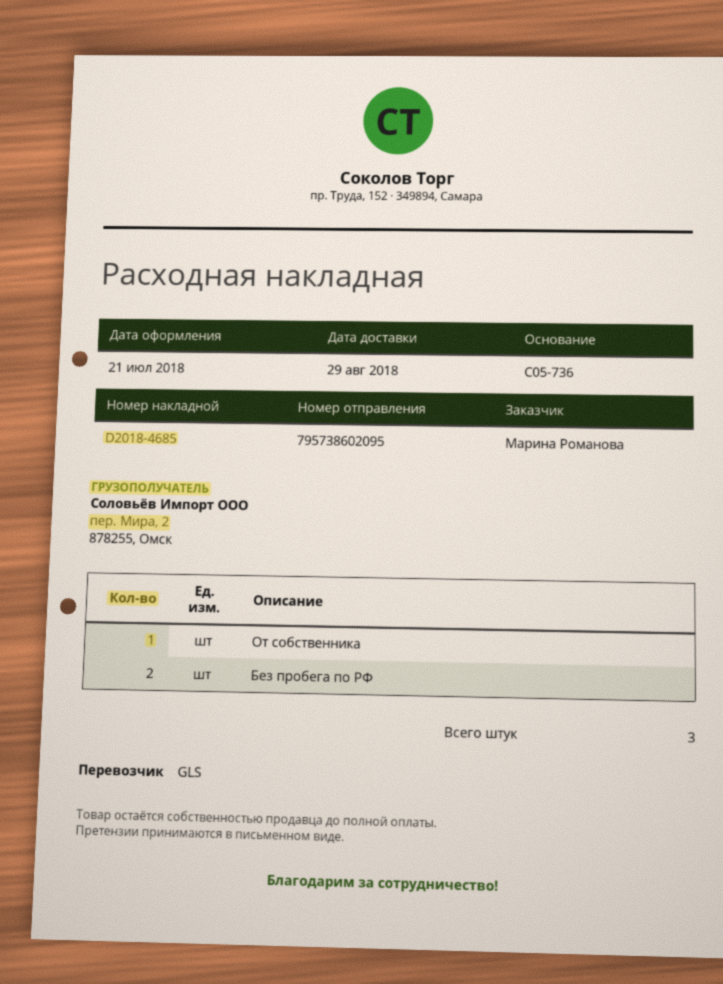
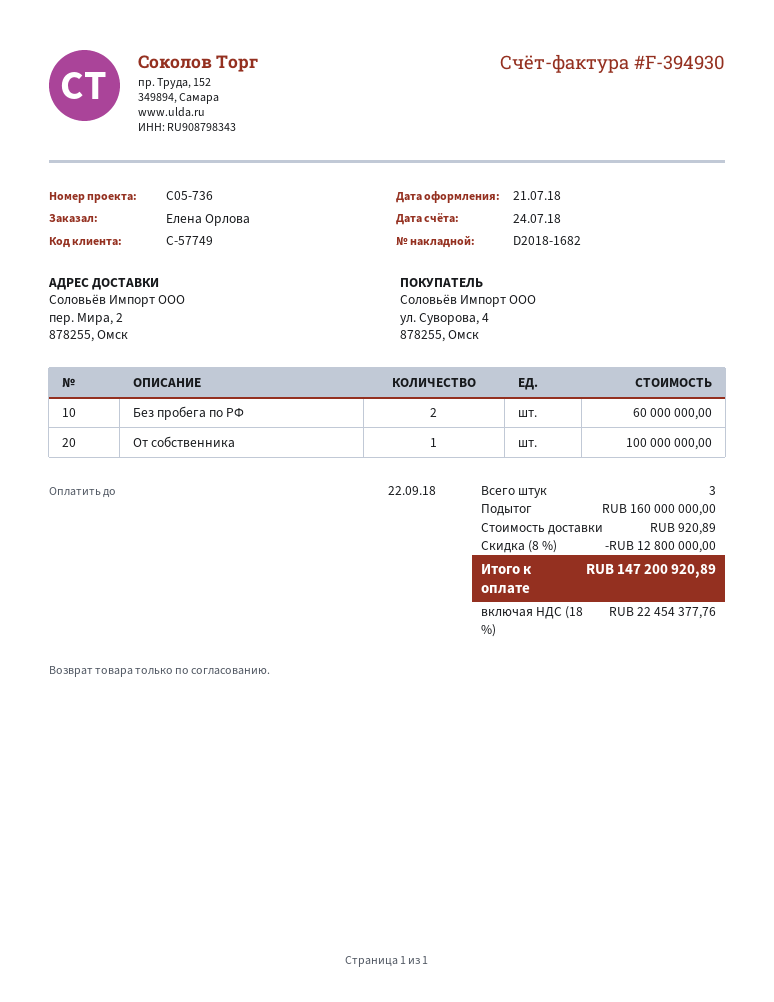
delivery note number: D2018-4685 -> D2018-1682
ordered by: Марина Романова -> Елена Орлова

